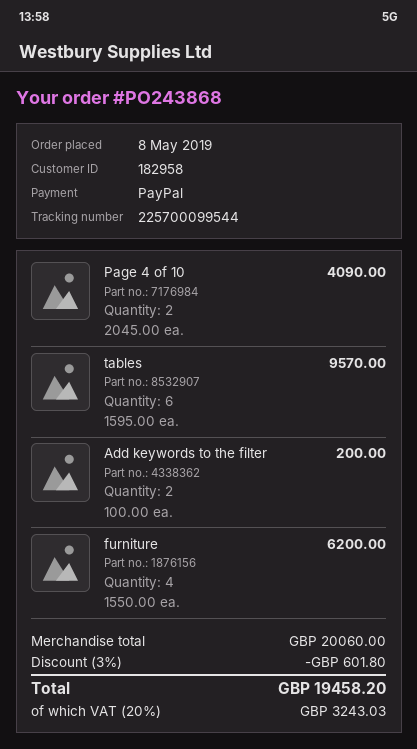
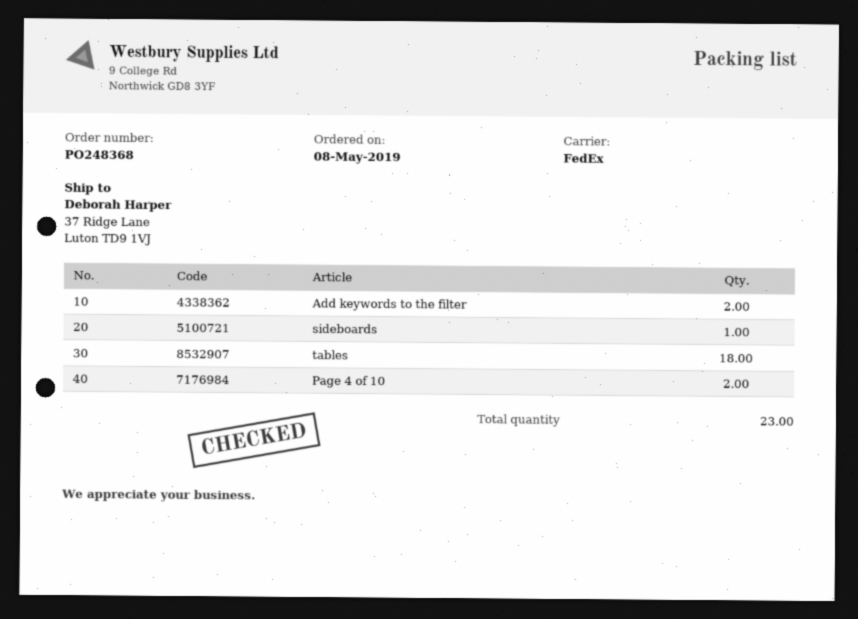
order number: PO243868 -> PO248368
tables: 6 -> 18
furniture: 4 -> none
sideboards: none -> 1

